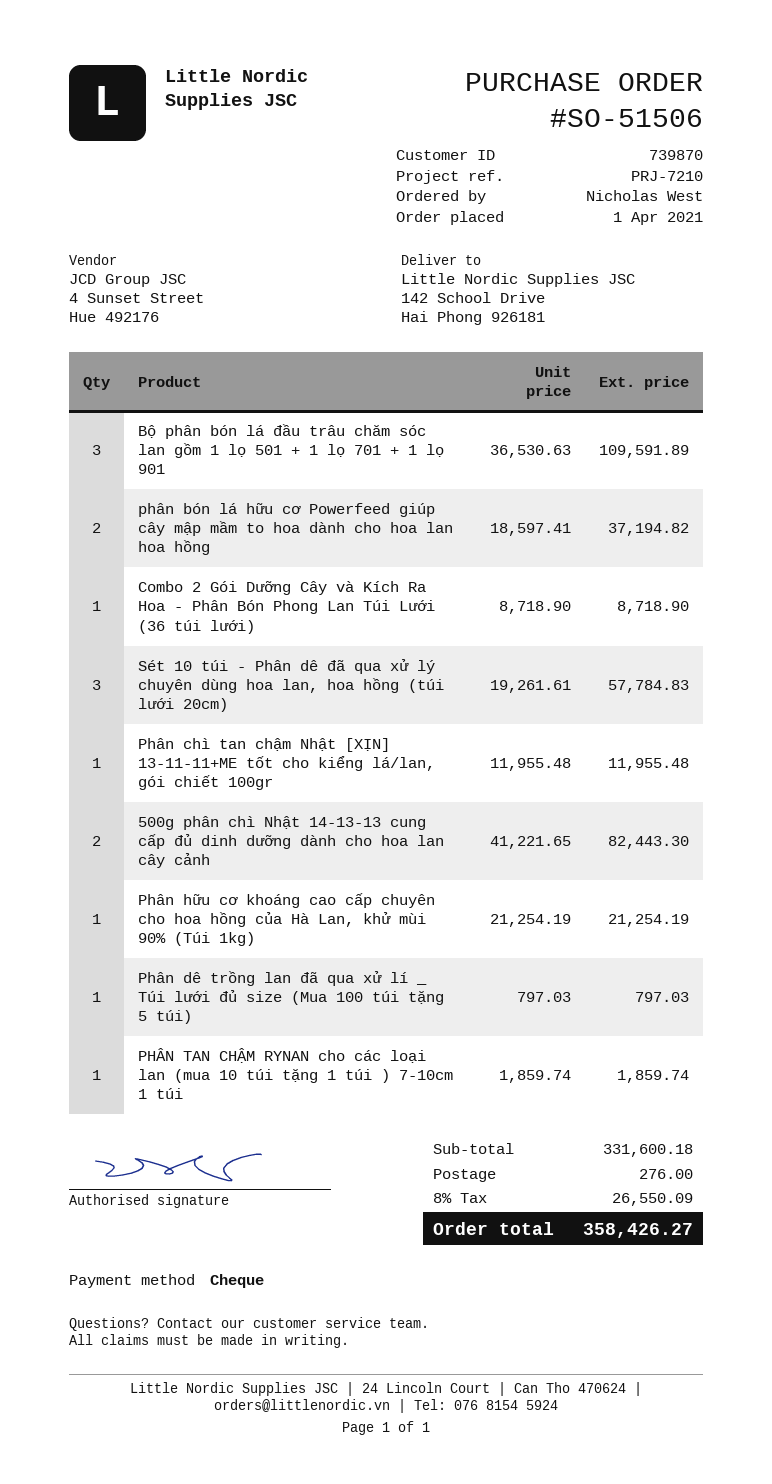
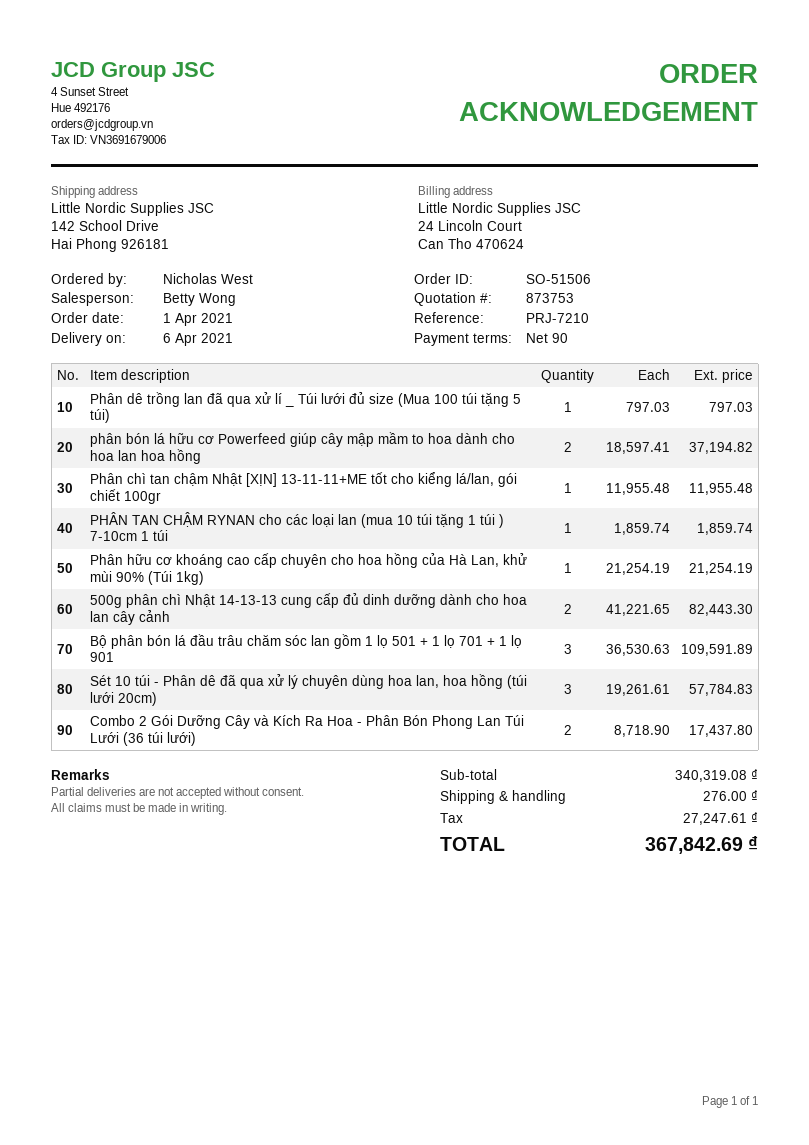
Combo 2 Gói Dưỡng Cây và Kích Ra Hoa - Phân Bón Phong Lan Túi Lưới (36 túi lưới): 1 x 8718.90 = 8718.90 -> 2 x 8718.90 = 17437.80
subtotal: 331600.18 -> 340319.08
tax: 26550.09 -> 27247.61
total: 358426.27 -> 367842.69

